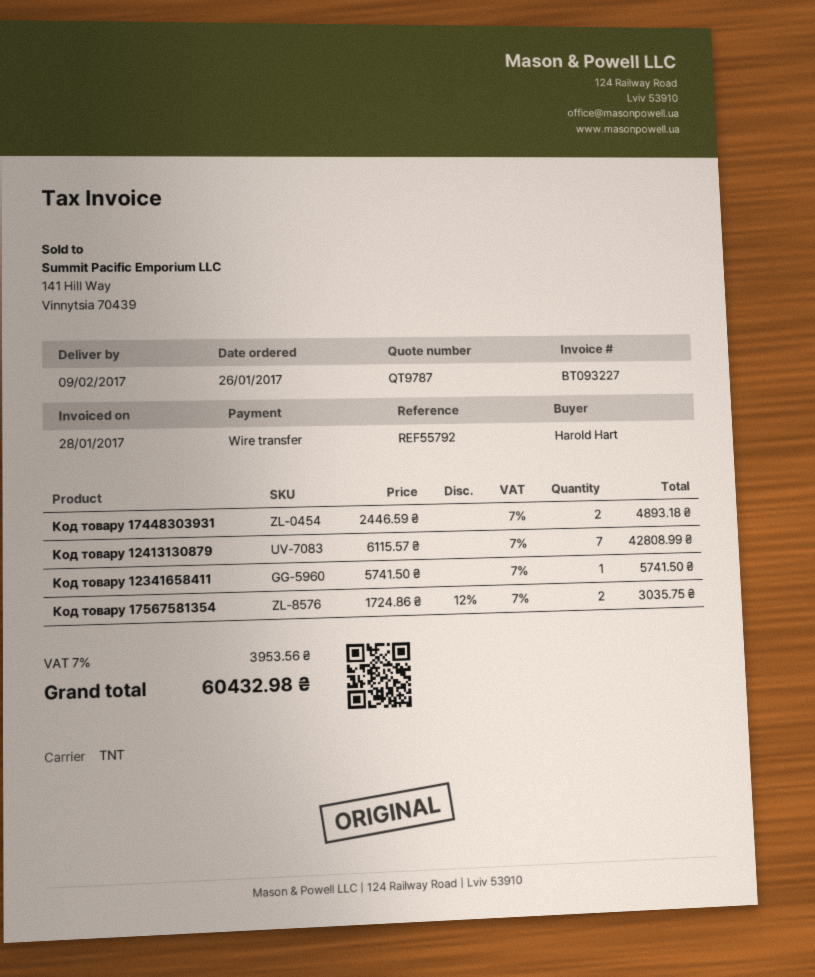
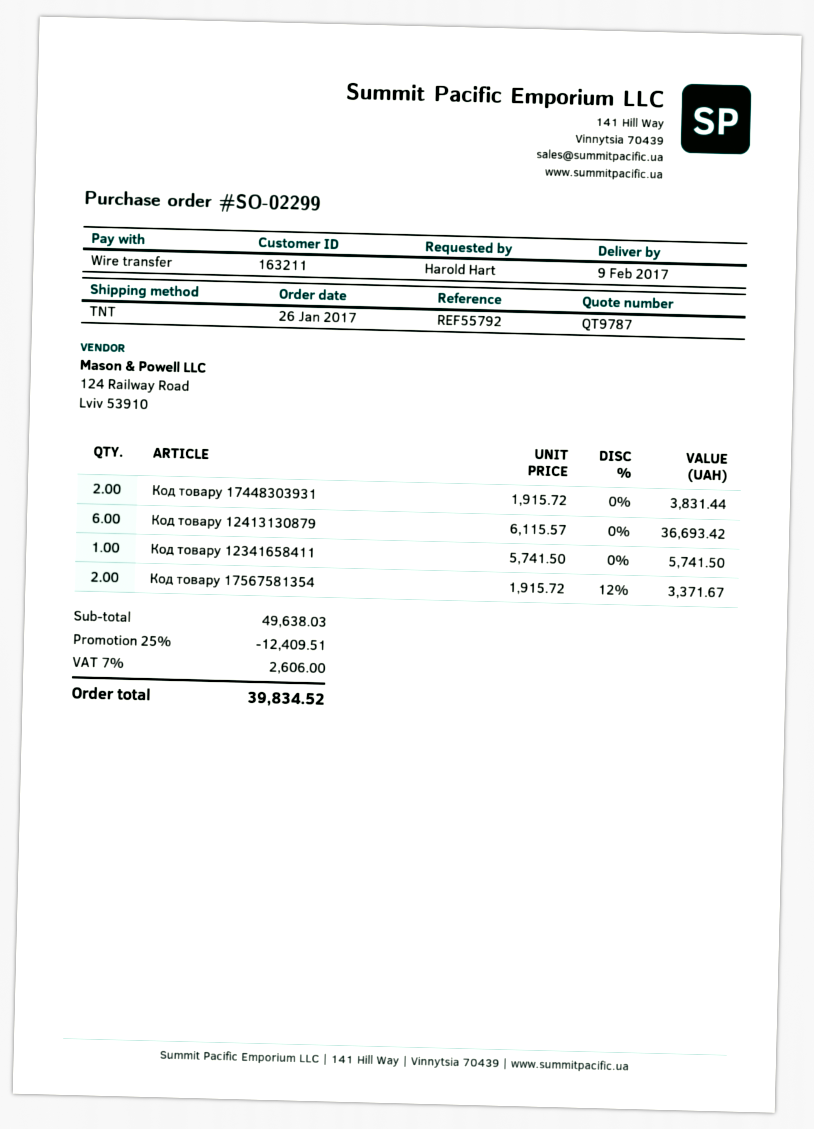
Код товару 17448303931: 2 x 2446.59 = 4893.18 -> 2 x 1915.72 = 3831.44
Код товару 12413130879: 7 x 6115.57 = 42808.99 -> 6 x 6115.57 = 36693.42
Код товару 17567581354: 2 x 1724.86 - 12% = 3035.75 -> 2 x 1915.72 - 12% = 3371.67
discount: none -> 25% = 12409.51
tax: 7% = 3953.56 -> 7% = 2606.00
total: 60432.98 -> 39834.52

